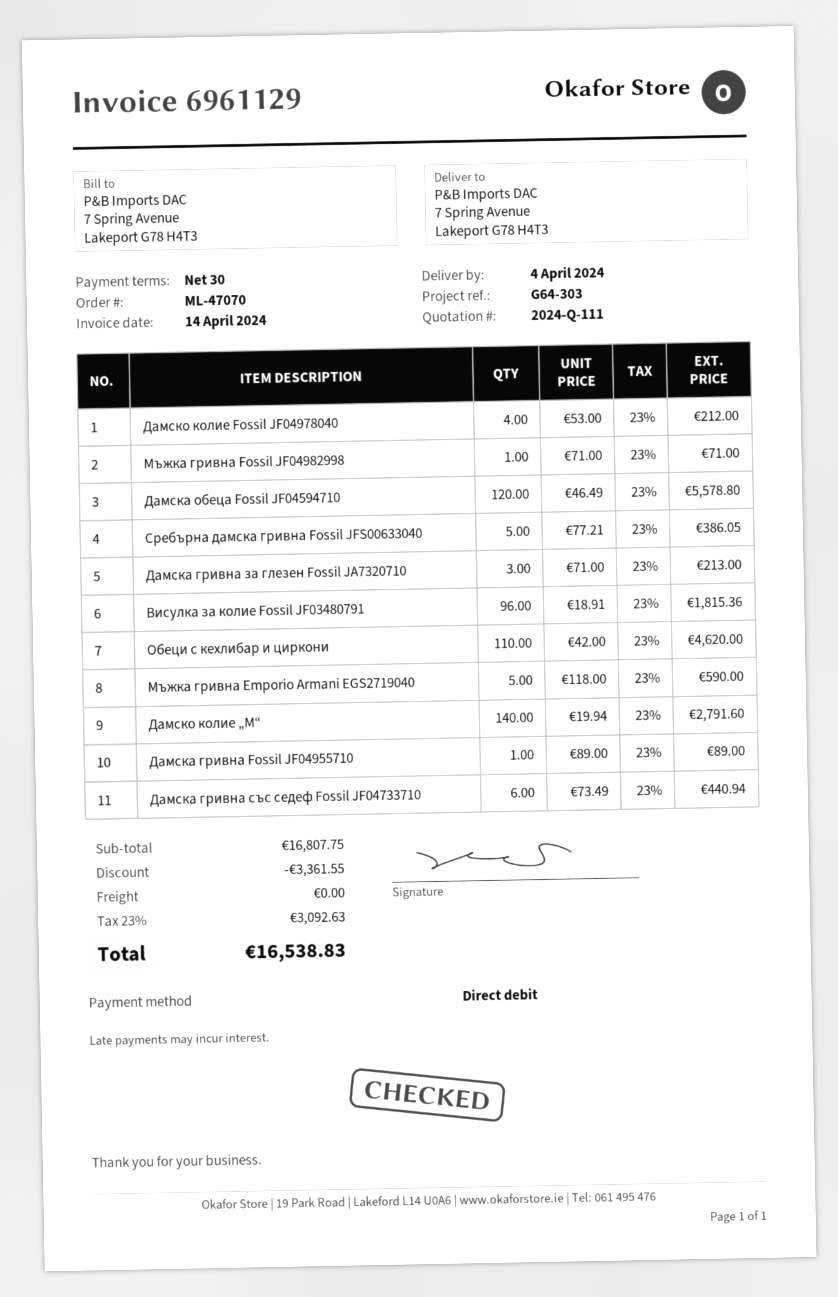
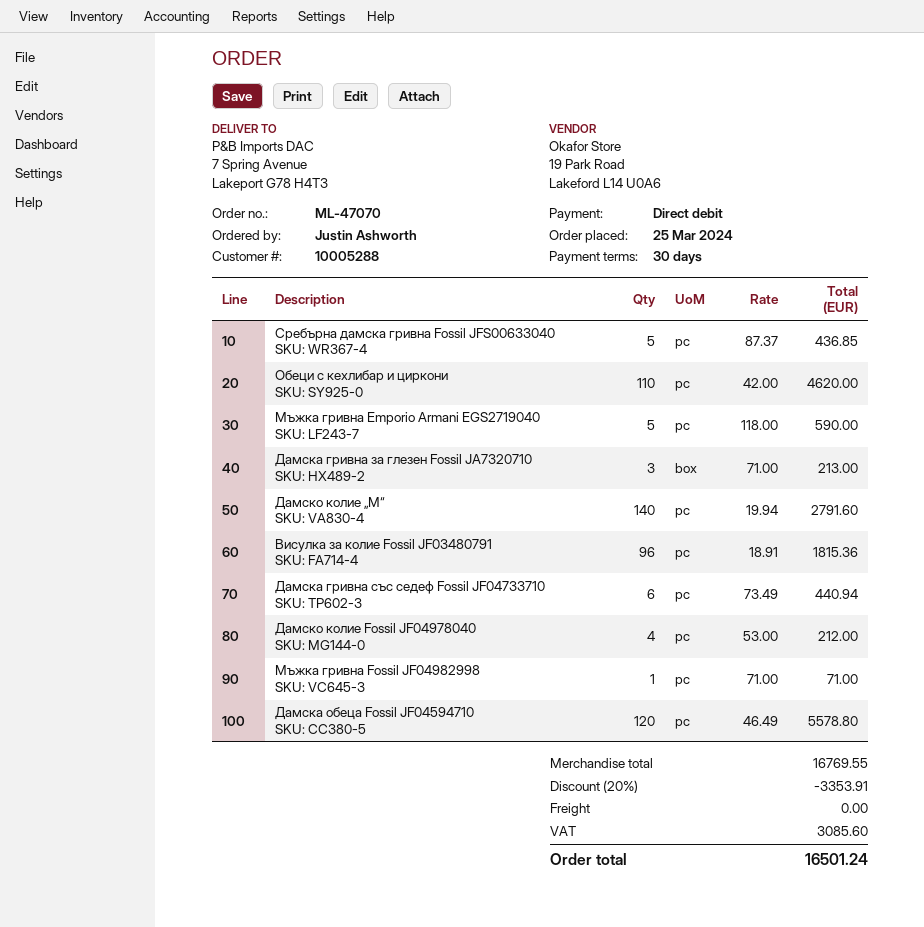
Сребърна дамска гривна Fossil JFS00633040: 5 x 77.21 = 386.05 -> 5 x 87.37 = 436.85
Дамска гривна Fossil JF04955710: 1 x 89.00 = 89.00 -> none
subtotal: 16807.75 -> 16769.55
discount: 3361.55 -> 3353.91
tax: 3092.63 -> 3085.60
total: 16538.83 -> 16501.24

